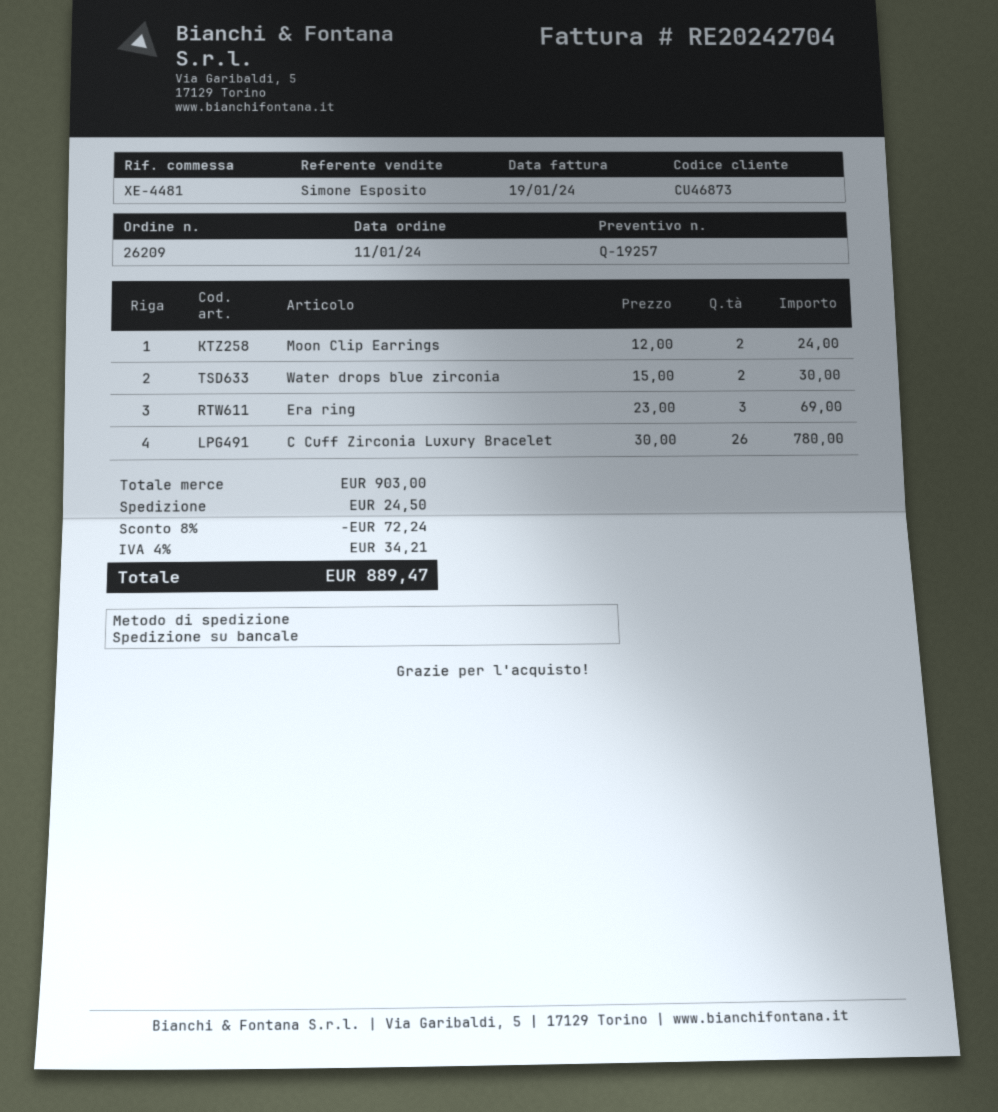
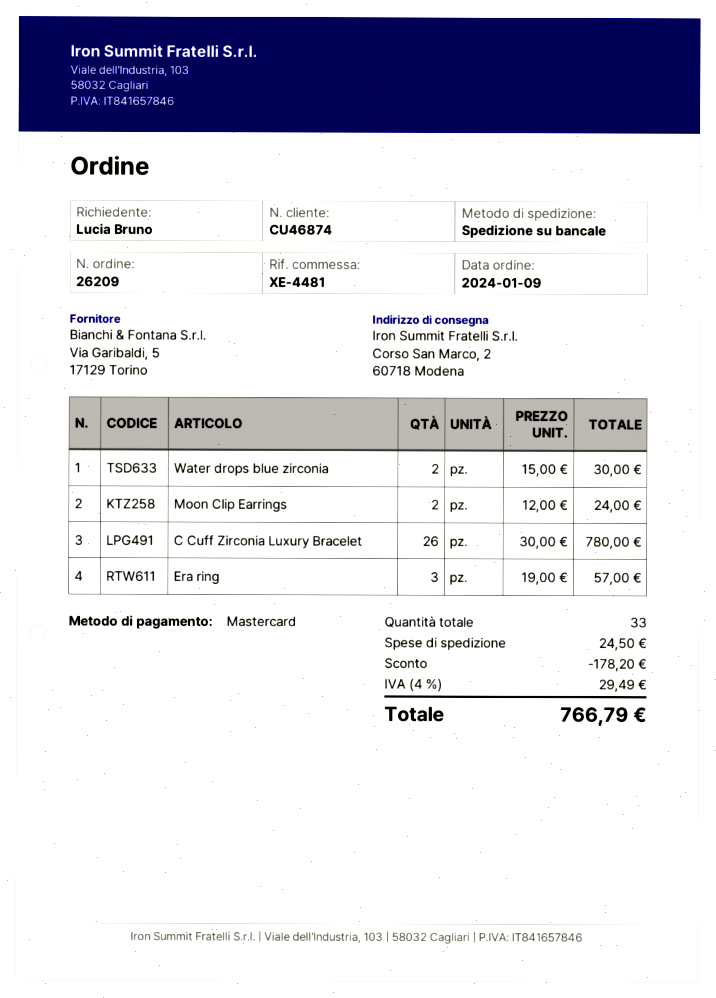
order date: 2024-01-11 -> 2024-01-09
customer number: CU46873 -> CU46874
Era ring: 3 x 23.00 = 69.00 -> 3 x 19.00 = 57.00
discount: 72.24 -> 178.20
tax: 4% = 34.21 -> 4% = 29.49
total: 889.47 -> 766.79

